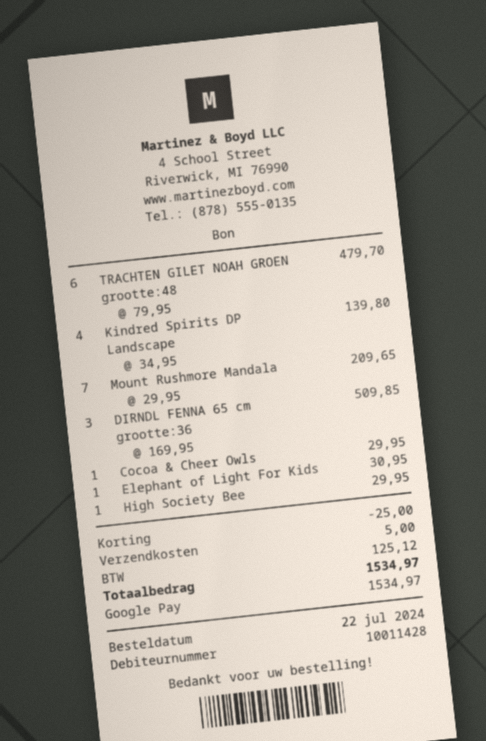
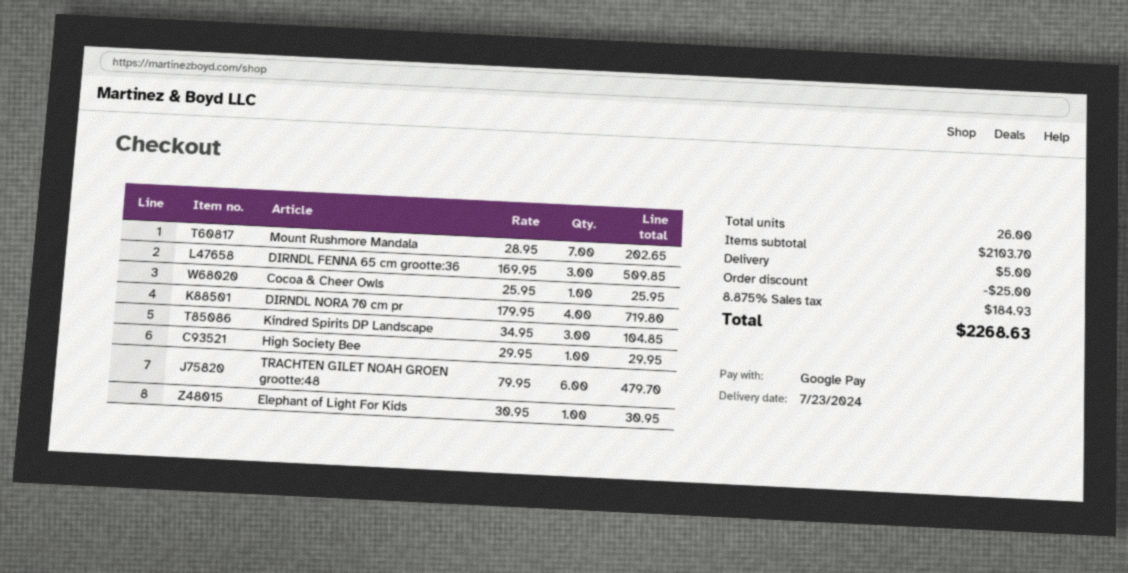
Kindred Spirits DP Landscape: 4 x 34.95 = 139.80 -> 3 x 34.95 = 104.85
Mount Rushmore Mandala: 7 x 29.95 = 209.65 -> 7 x 28.95 = 202.65
Cocoa & Cheer Owls: 1 x 29.95 = 29.95 -> 1 x 25.95 = 25.95
DIRNDL NORA 70 cm pr: none -> 4 x 179.95 = 719.80
tax: 125.12 -> 184.93
total: 1534.97 -> 2268.63

